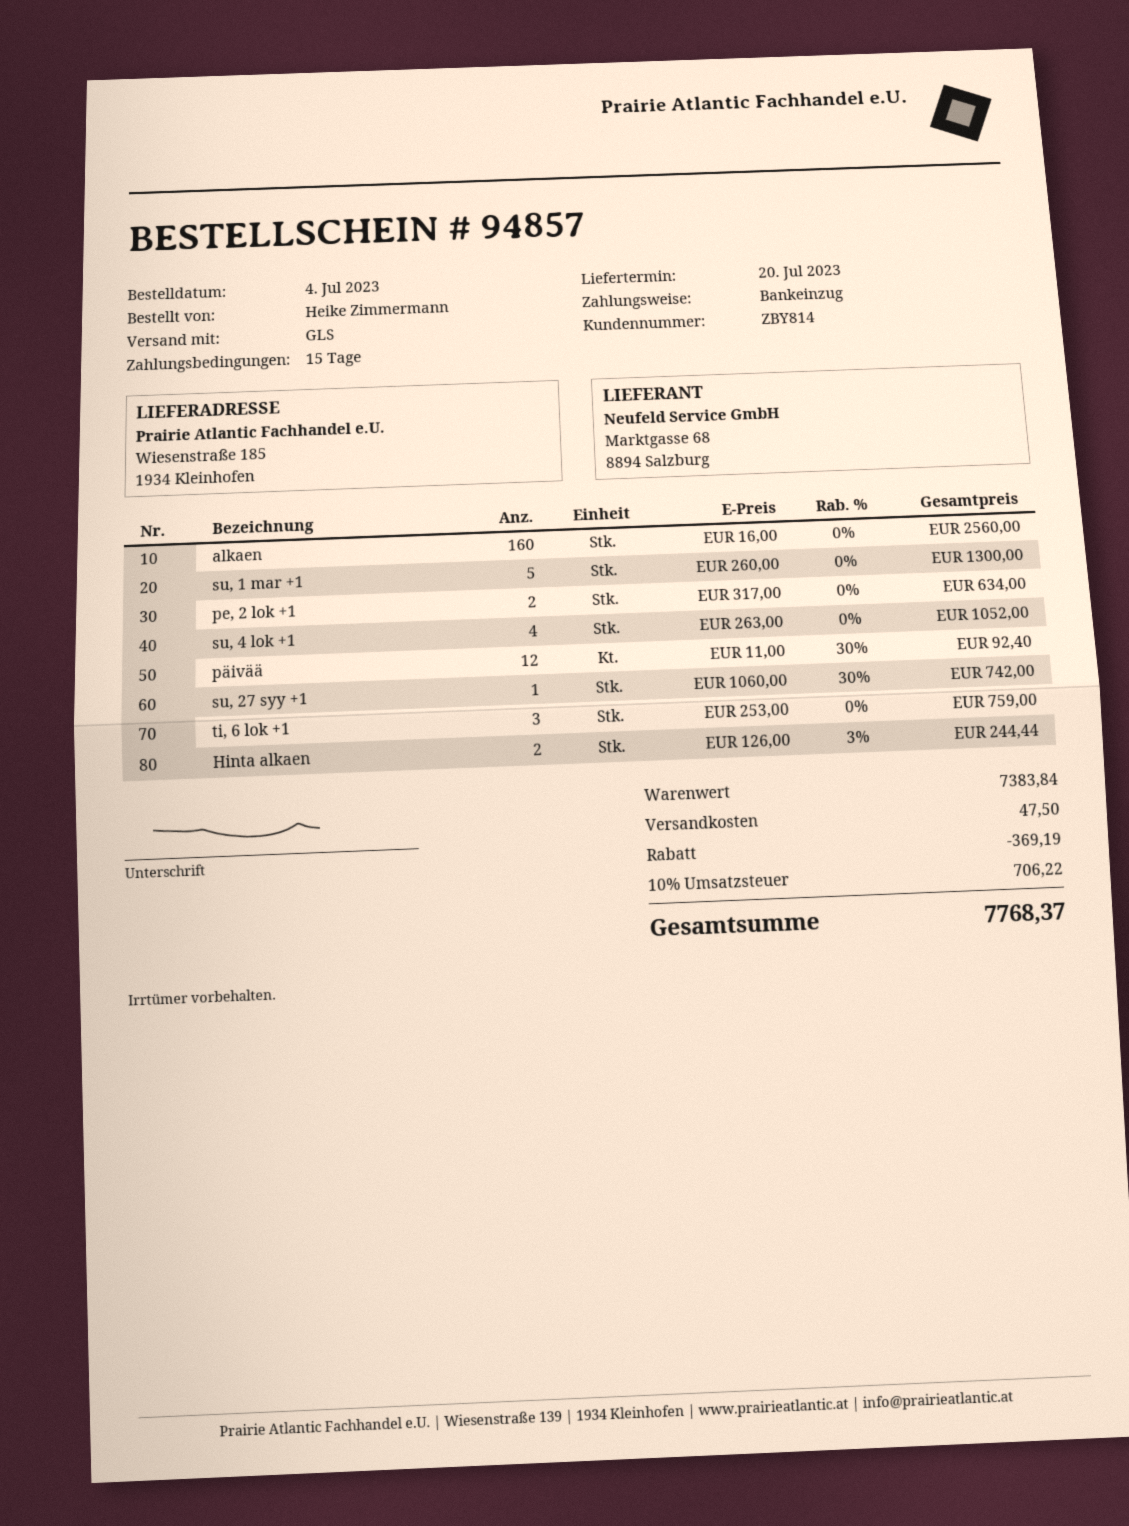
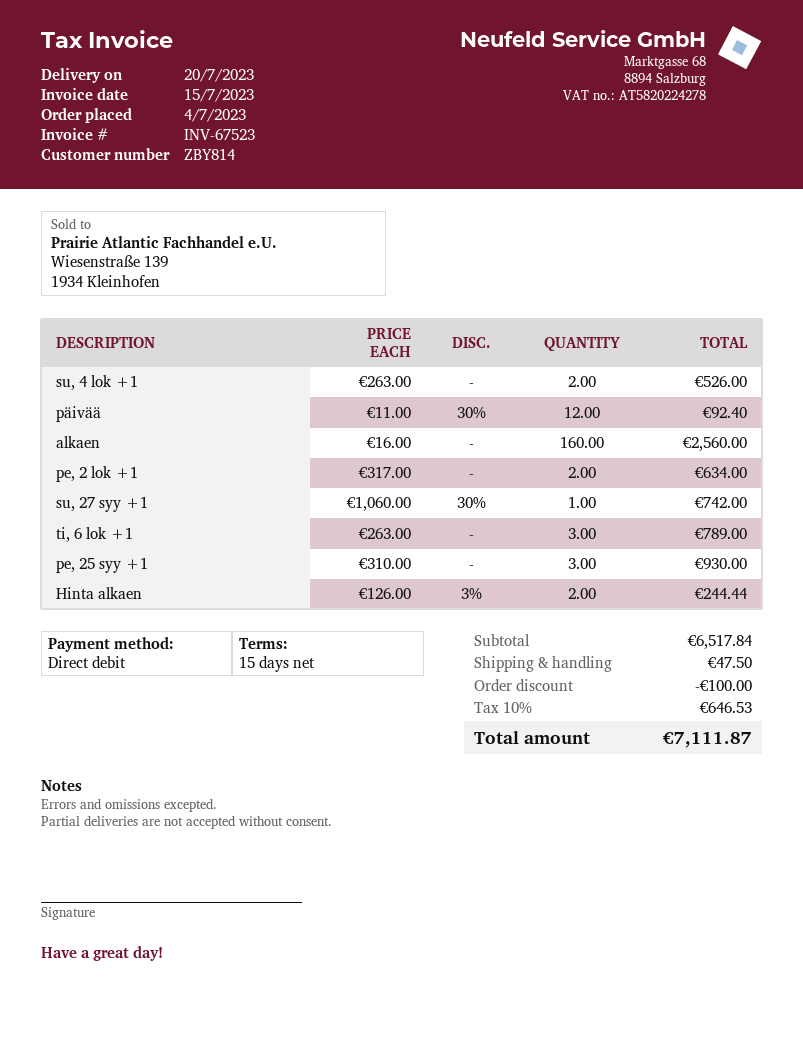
su, 1 mar +1: 5 x 260.00 = 1300.00 -> none
su, 4 lok +1: 4 x 263.00 = 1052.00 -> 2 x 263.00 = 526.00
ti, 6 lok +1: 3 x 253.00 = 759.00 -> 3 x 263.00 = 789.00
pe, 25 syy +1: none -> 3 x 310.00 = 930.00
subtotal: 7383.84 -> 6517.84
discount: 369.19 -> 100.00
tax: 10% = 706.22 -> 10% = 646.53
total: 7768.37 -> 7111.87

